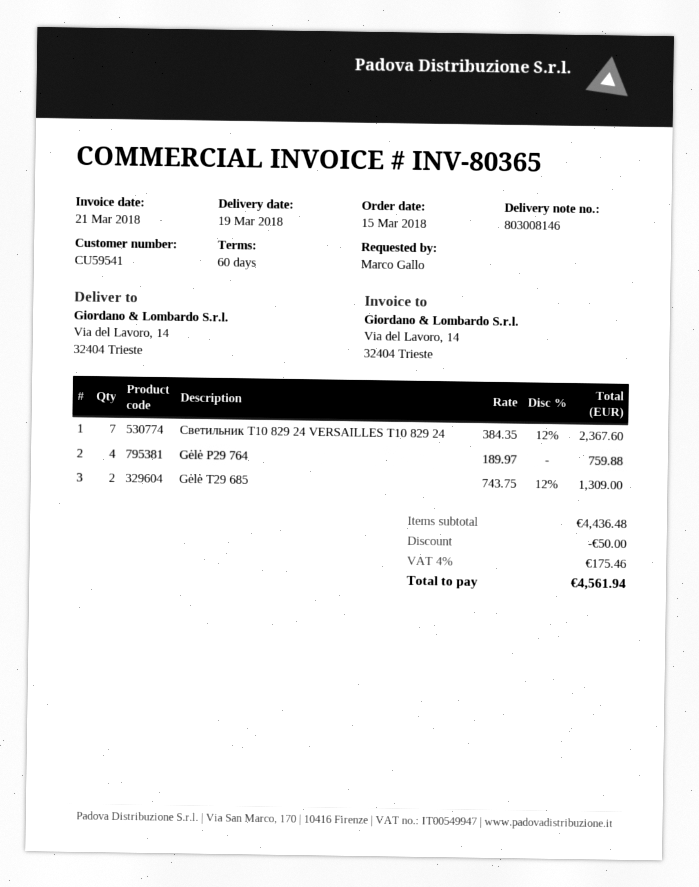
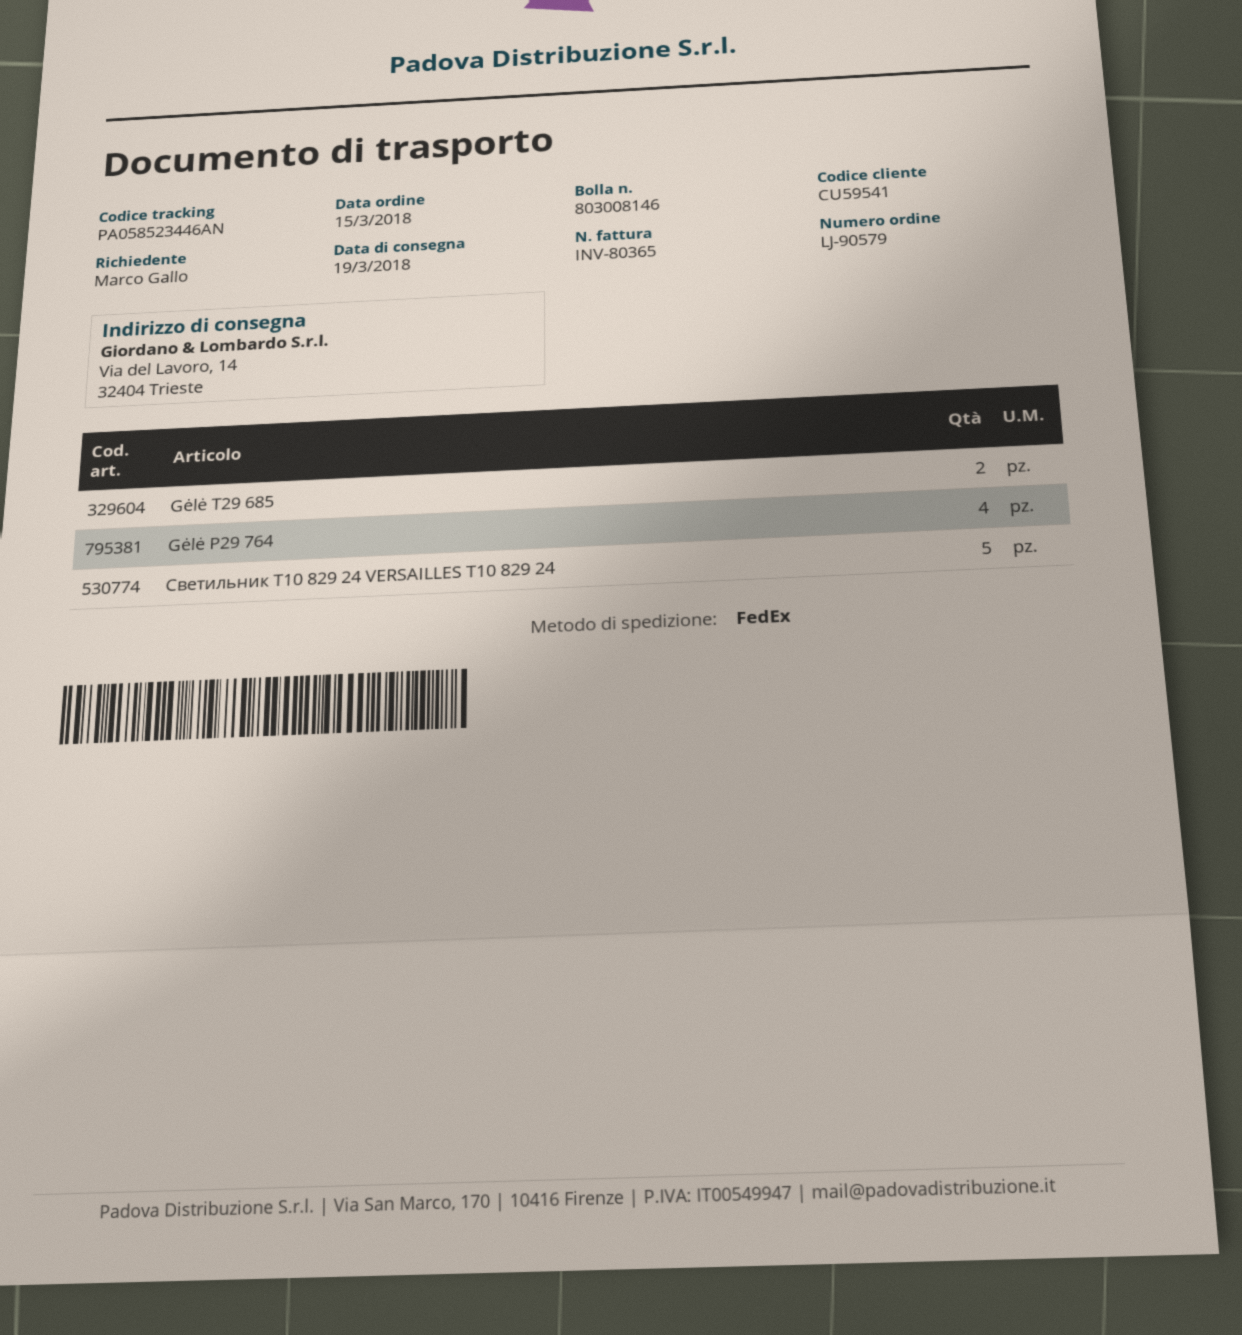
Светильник T10 829 24 VERSAILLES T10 829 24: 7 -> 5

